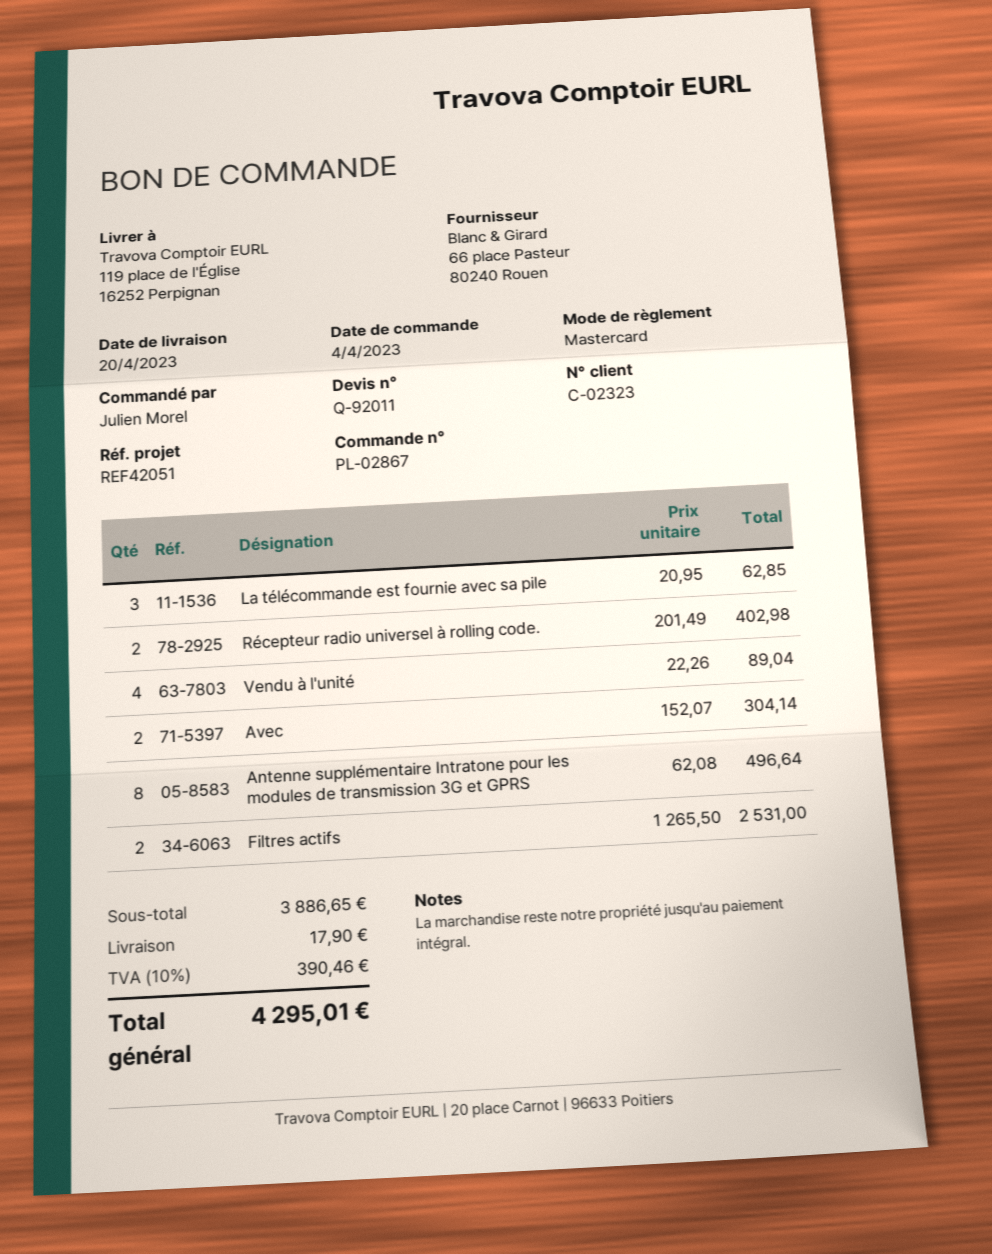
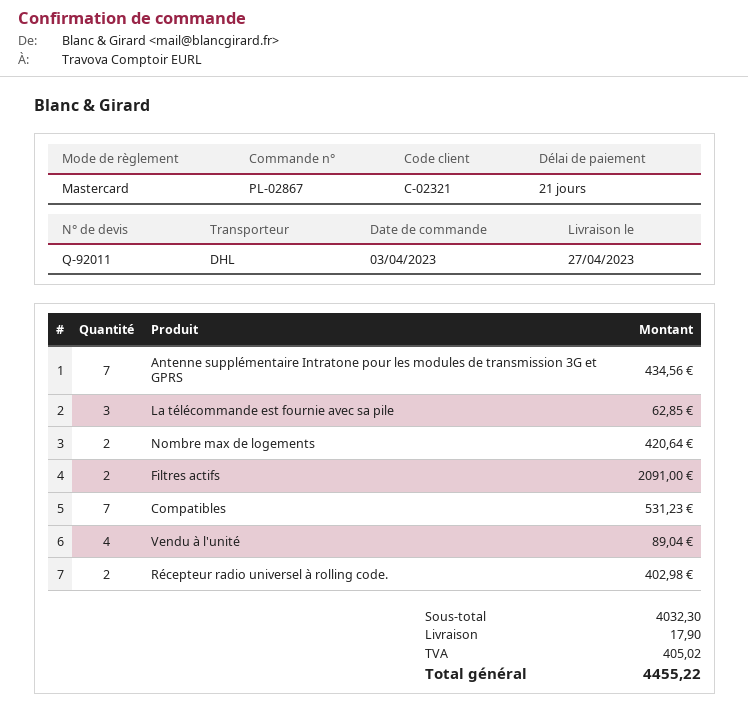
order date: 2023-04-04 -> 2023-04-03
delivery date: 2023-04-20 -> 2023-04-27
customer number: C-02323 -> C-02321
Avec: 2 for 304.14 -> none
Antenne supplémentaire Intratone pour les modules de transmission 3G et GPRS: 8 for 496.64 -> 7 for 434.56
Filtres actifs: 2 for 2531.00 -> 2 for 2091.00
Nombre max de logements: none -> 2 for 420.64
Compatibles: none -> 7 for 531.23
subtotal: 3886.65 -> 4032.30
tax: 390.46 -> 405.02
total: 4295.01 -> 4455.22

